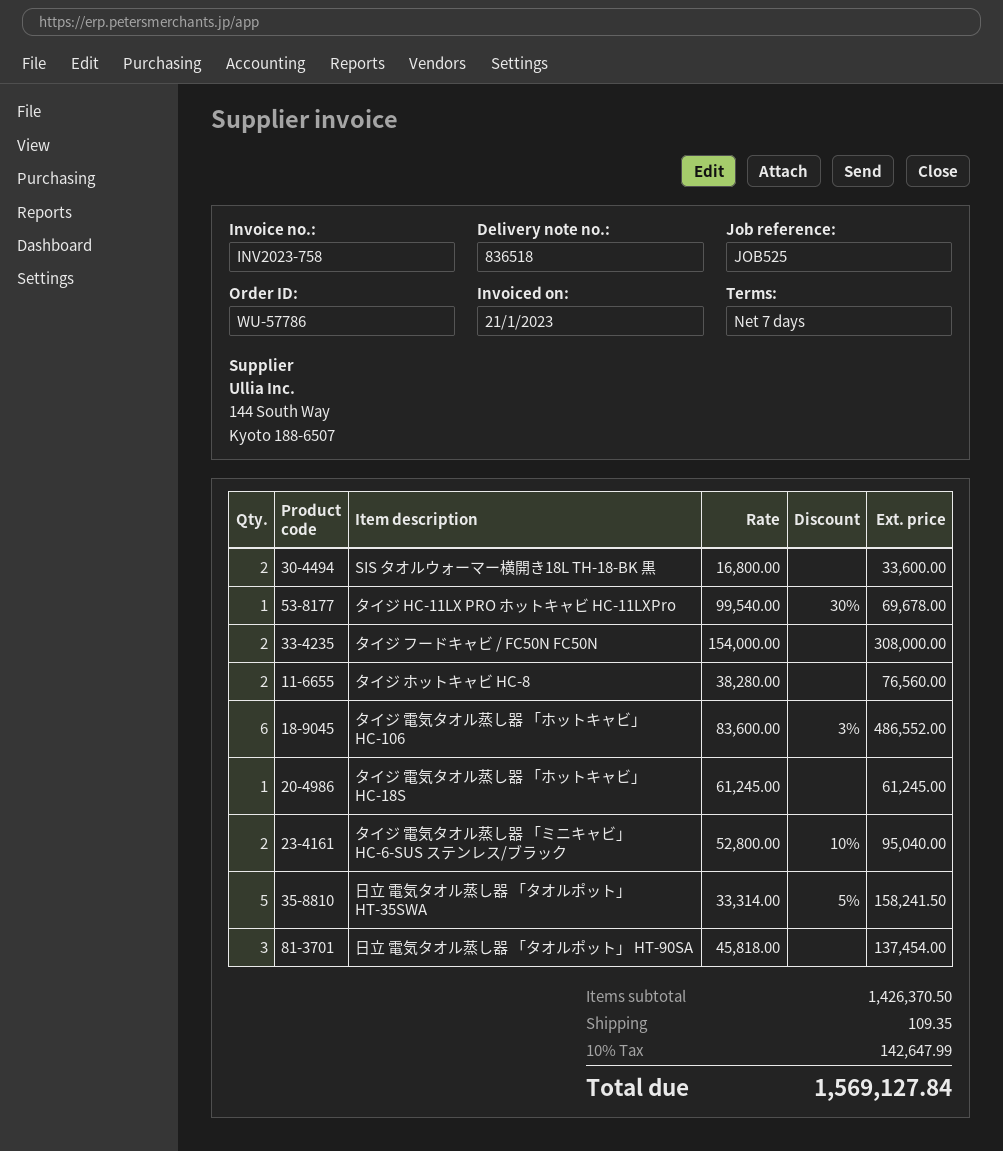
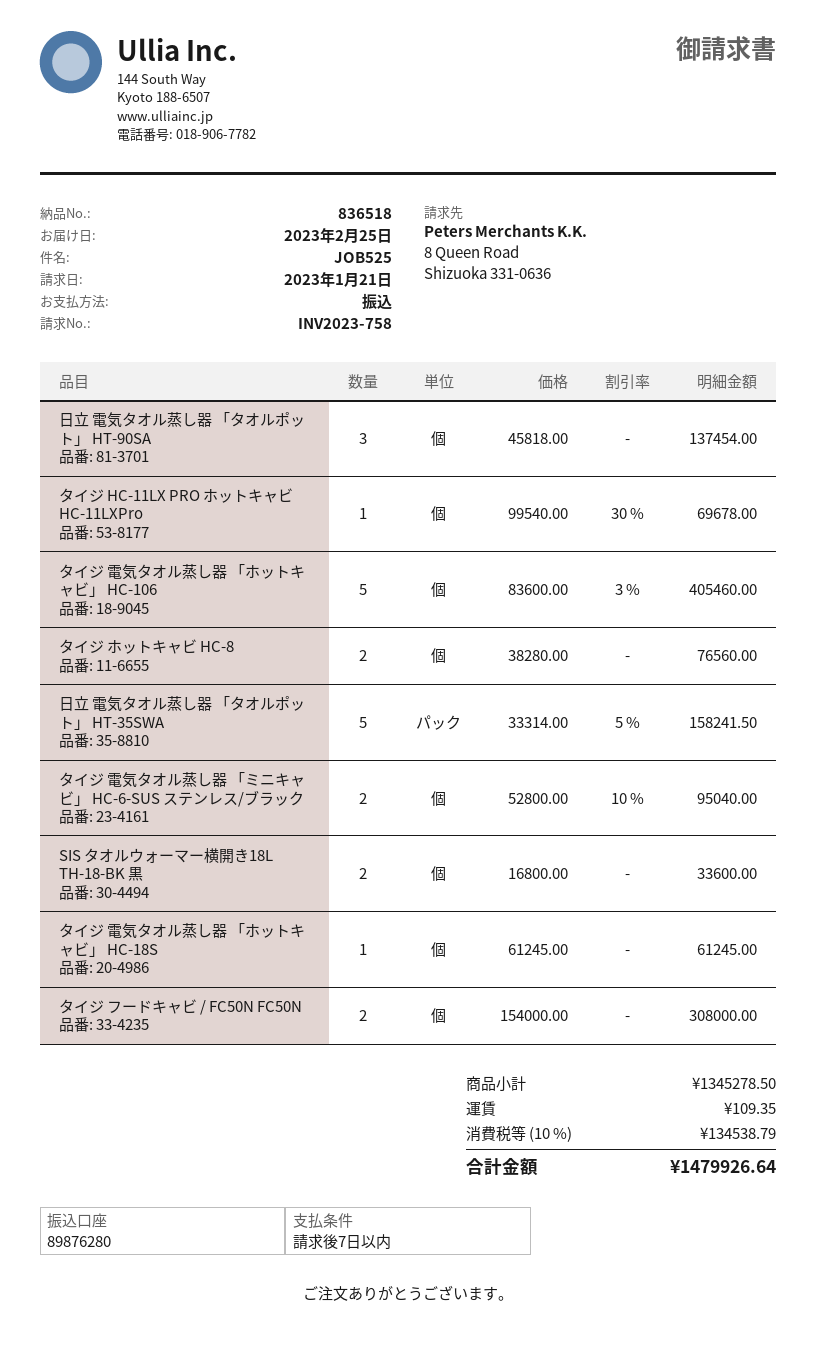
タイジ 電気タオル蒸し器 「ホットキャビ」 HC-106: 6 x 83600.00 - 3% = 486552.00 -> 5 x 83600.00 - 3% = 405460.00
subtotal: 1426370.50 -> 1345278.50
tax: 10% = 142647.99 -> 10% = 134538.79
total: 1569127.84 -> 1479926.64

